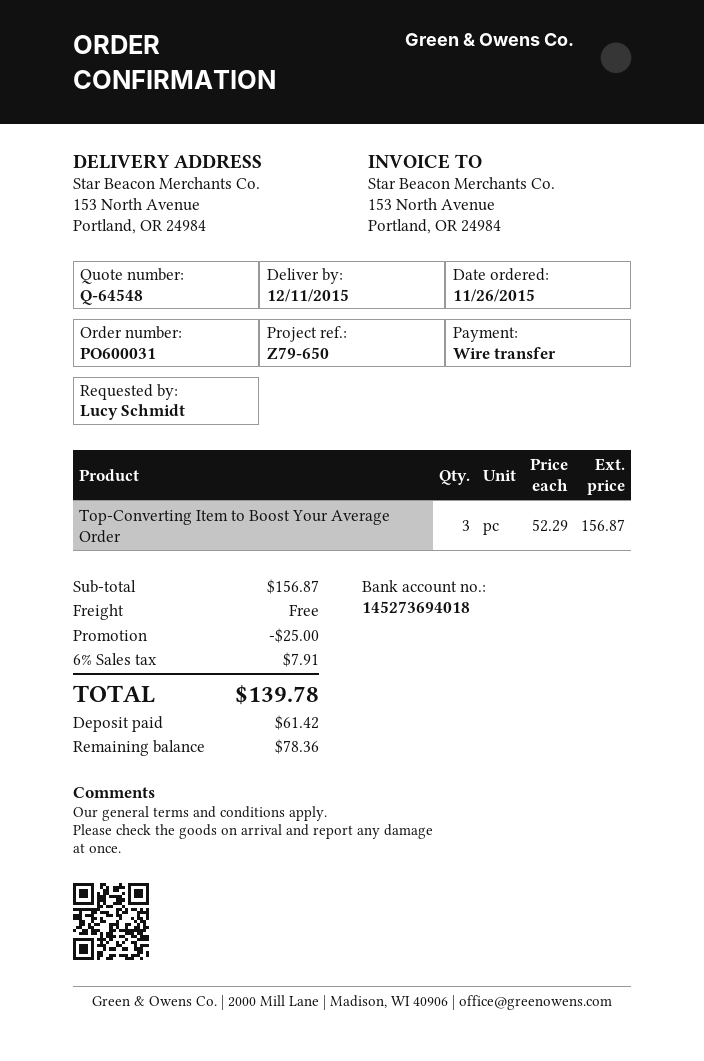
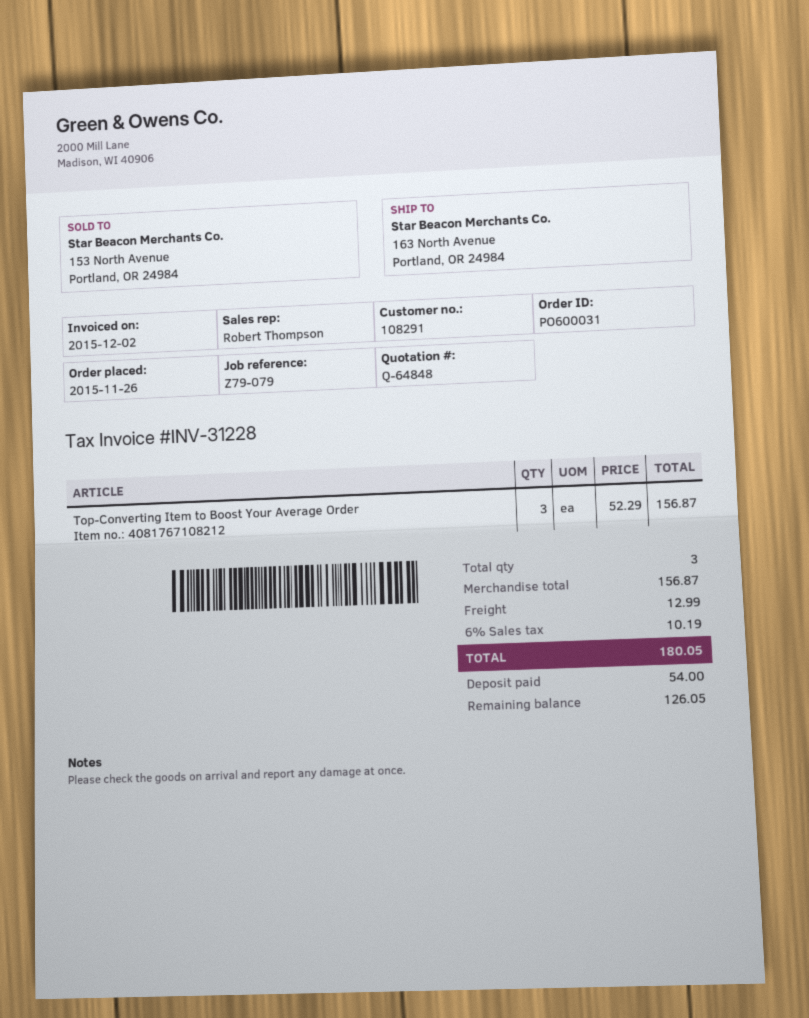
quote number: Q-64548 -> Q-64848
reference: Z79-650 -> Z79-079
ship to: 153 North Avenue, Portland, OR 24984 -> 163 North Avenue, Portland, OR 24984
discount: 25.00 -> none
shipping: 0.00 -> 12.99
tax: 6% = 7.91 -> 6% = 10.19
total: 139.78 -> 180.05
deposit: 61.42 -> 54.00
balance: 78.36 -> 126.05

